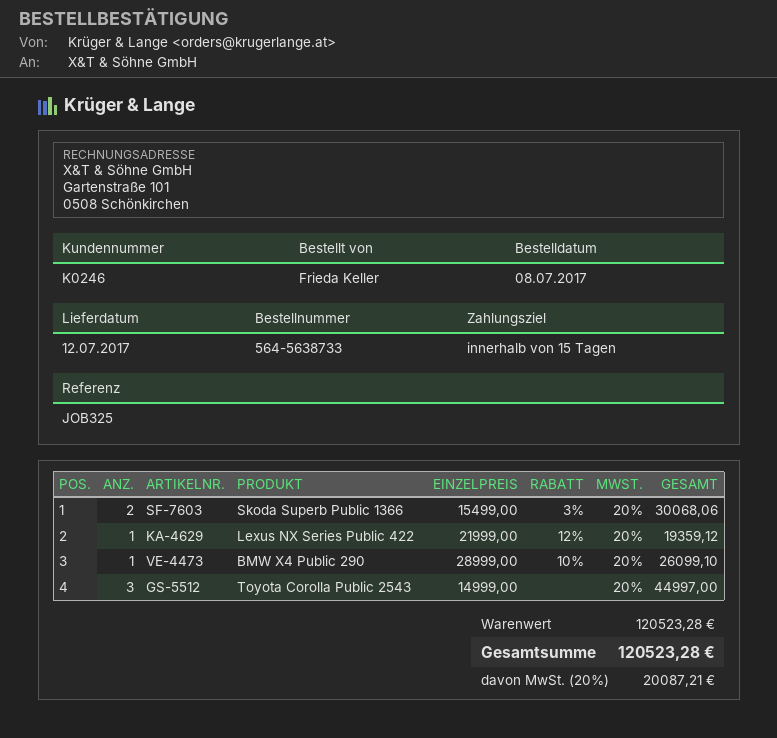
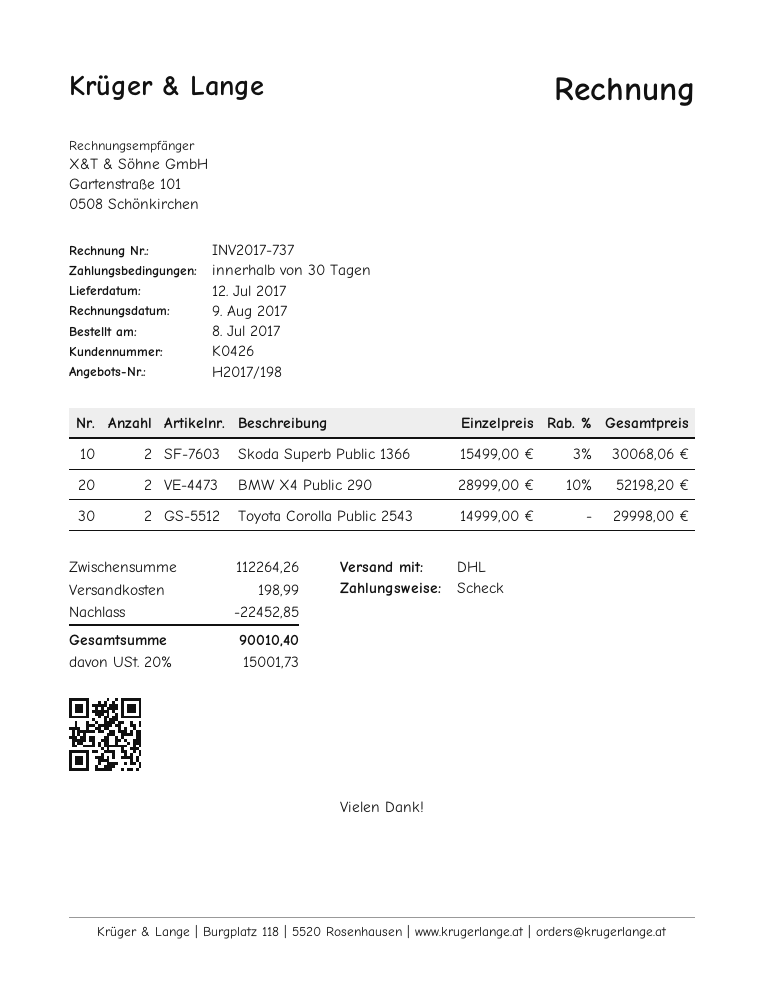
payment terms: 15 days -> 30 days
customer number: K0246 -> K0426
Lexus NX Series Public 422: 1 x 21999.00 - 12% = 19359.12 -> none
BMW X4 Public 290: 1 x 28999.00 - 10% = 26099.10 -> 2 x 28999.00 - 10% = 52198.20
Toyota Corolla Public 2543: 3 x 14999.00 = 44997.00 -> 2 x 14999.00 = 29998.00
subtotal: 120523.28 -> 112264.26
discount: none -> 22452.85
shipping: none -> 198.99
tax: 20% = 20087.21 -> 20% = 15001.73
total: 120523.28 -> 90010.40

